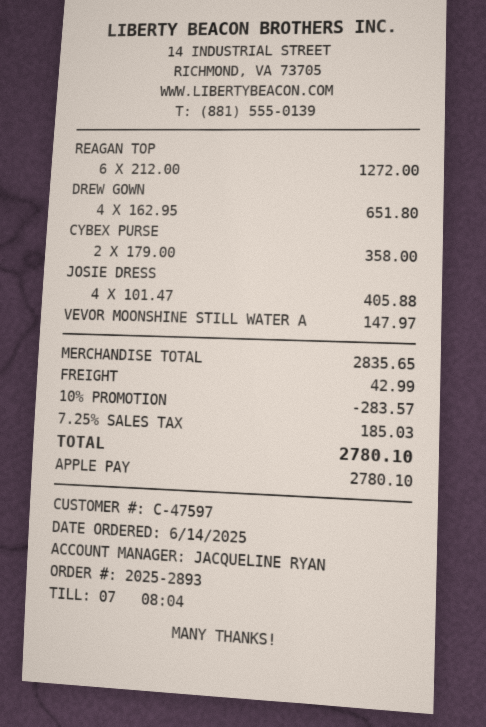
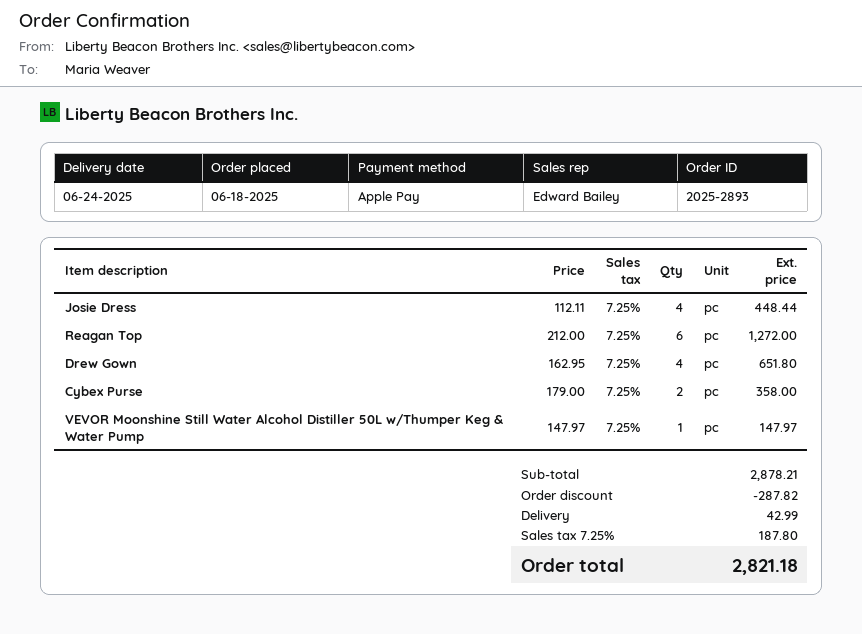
order date: 2025-06-14 -> 2025-06-18
sales rep: JACQUELINE RYAN -> Edward Bailey
JOSIE DRESS: 4 x 101.47 = 405.88 -> 4 x 112.11 = 448.44
subtotal: 2835.65 -> 2878.21
discount: 283.57 -> 287.82
tax: 7.25% = 185.03 -> 7.25% = 187.80
total: 2780.10 -> 2821.18

